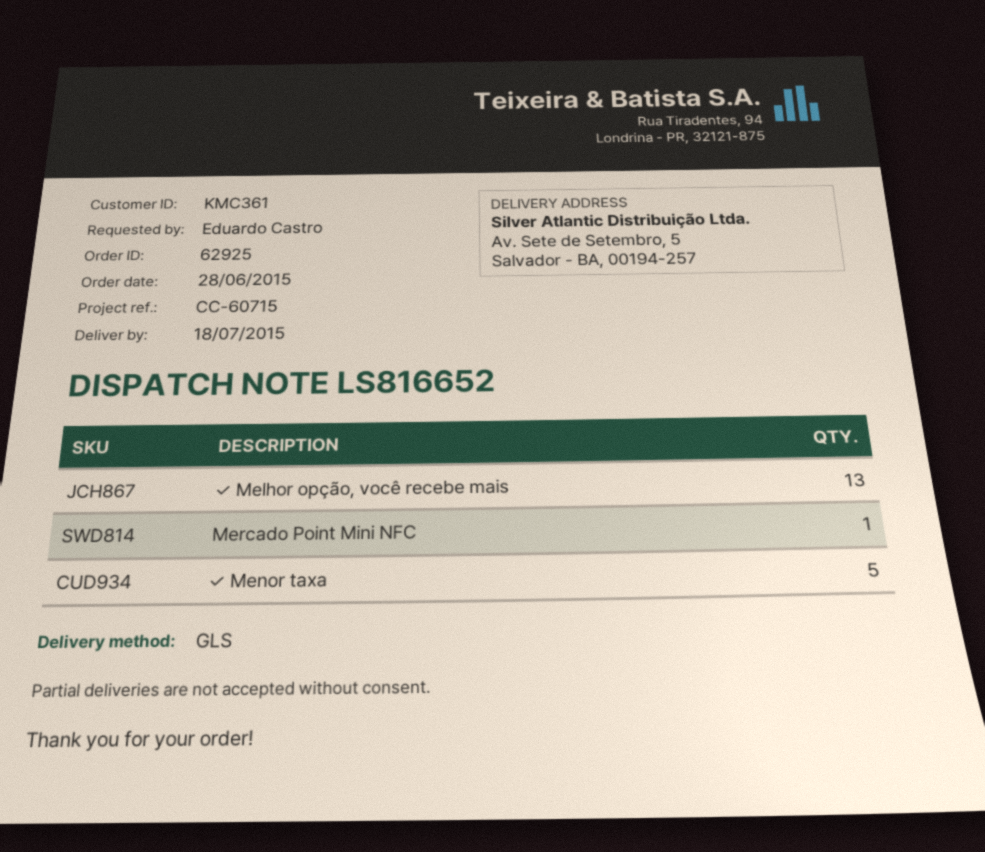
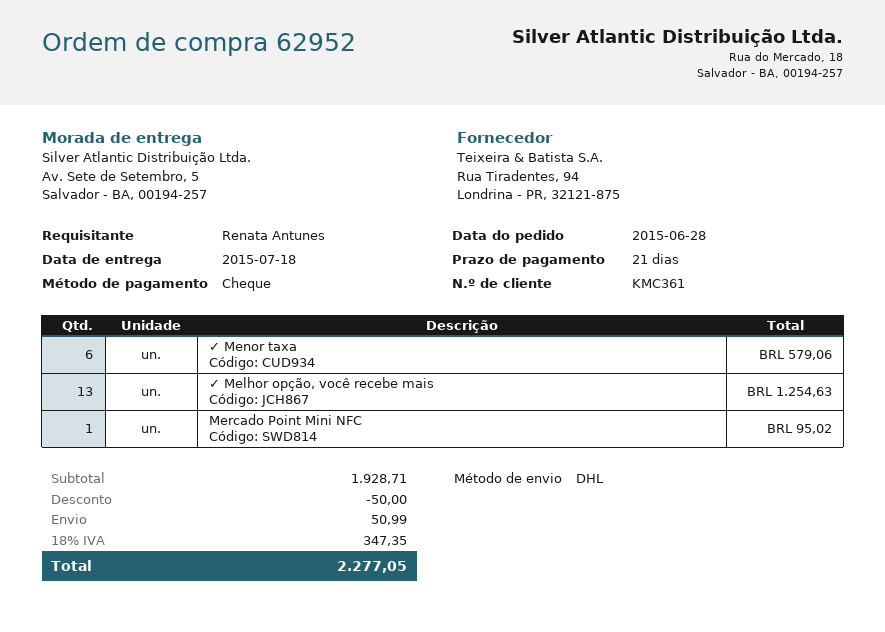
order number: 62925 -> 62952
ordered by: Eduardo Castro -> Renata Antunes
shipping method: GLS -> DHL
✓ Menor taxa: 5 -> 6

